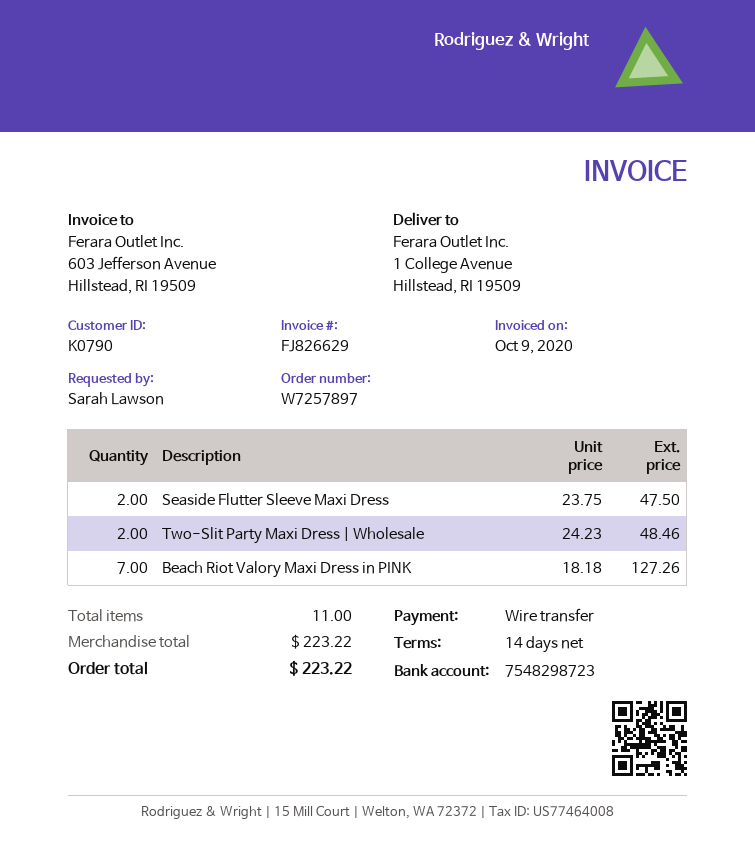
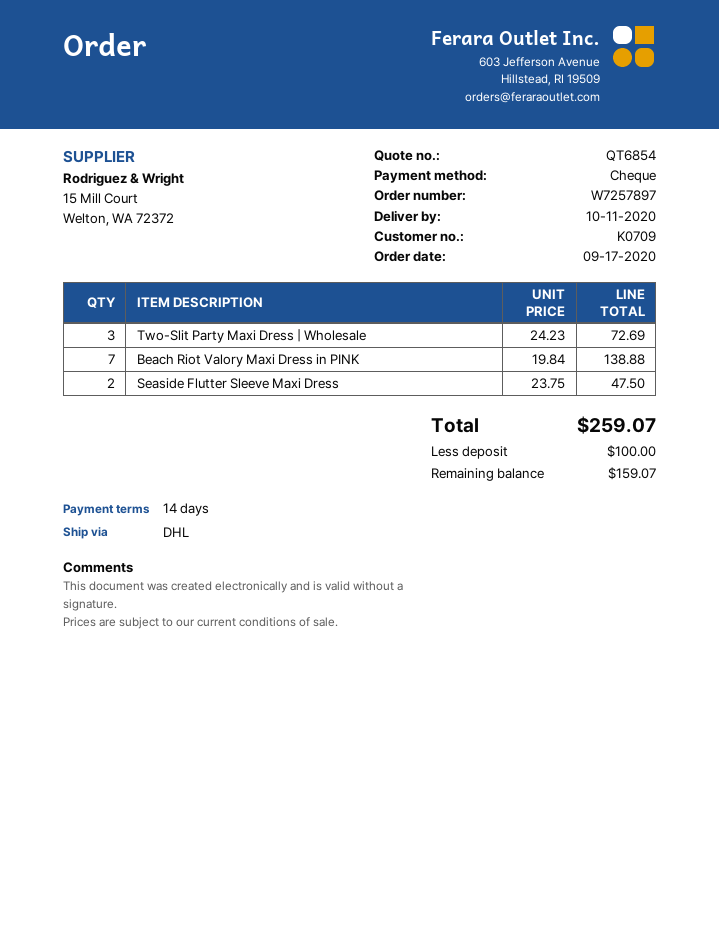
customer number: K0790 -> K0709
payment method: bank transfer -> cheque
Two-Slit Party Maxi Dress | Wholesale: 2 x 24.23 = 48.46 -> 3 x 24.23 = 72.69
Beach Riot Valory Maxi Dress in PINK: 7 x 18.18 = 127.26 -> 7 x 19.84 = 138.88
total: 223.22 -> 259.07

